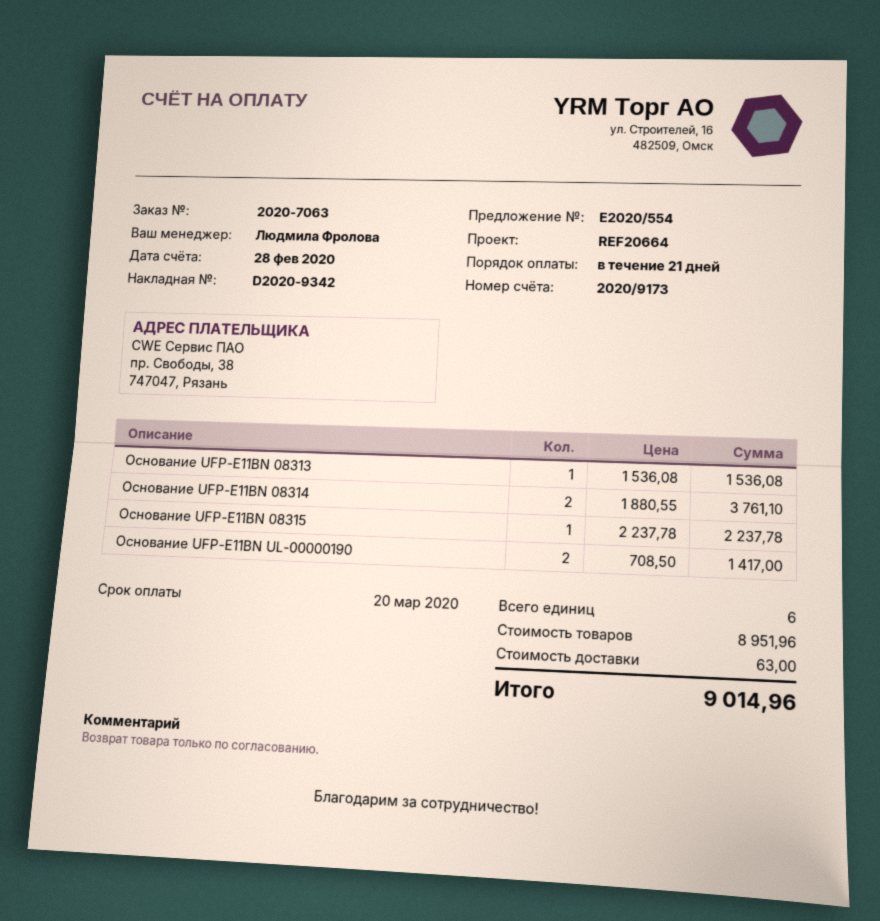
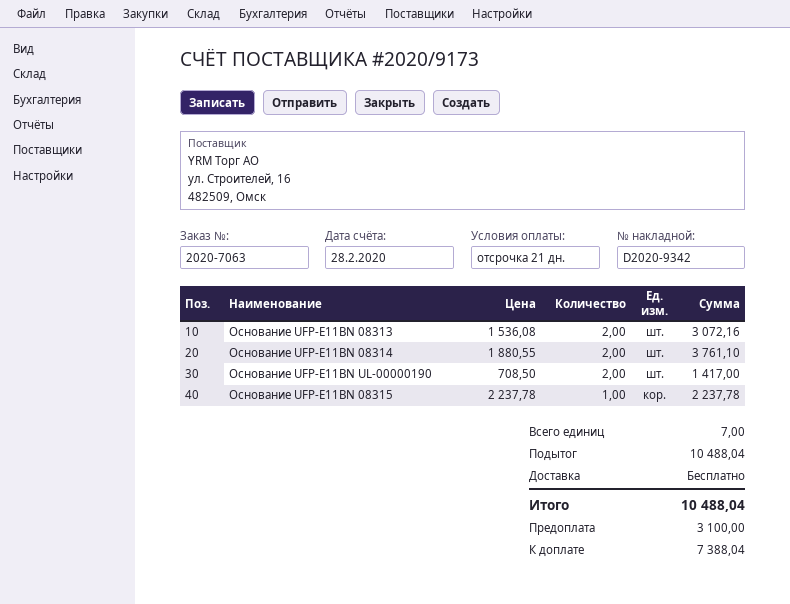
Основание UFP-E11BN 08313: 1 x 1536.08 = 1536.08 -> 2 x 1536.08 = 3072.16
total quantity: 6 -> 7
subtotal: 8951.96 -> 10488.04
shipping: 63.00 -> 0.00
total: 9014.96 -> 10488.04

